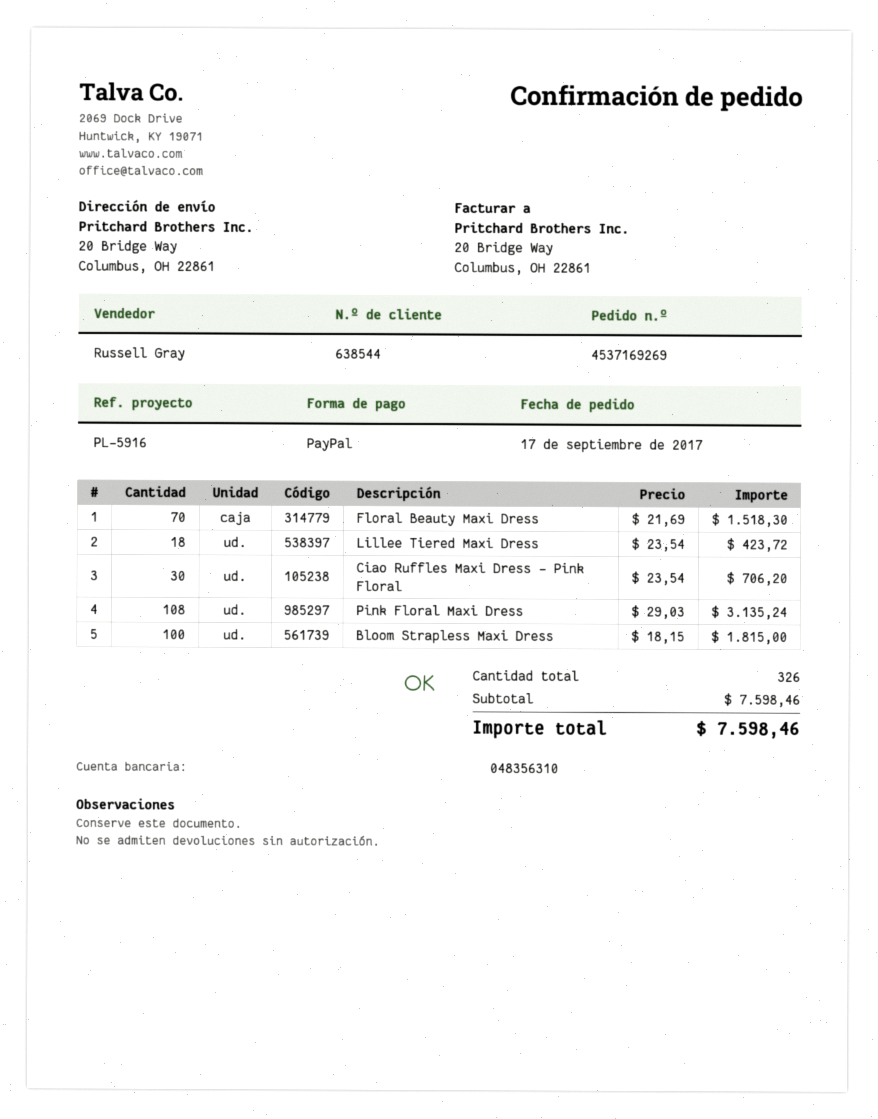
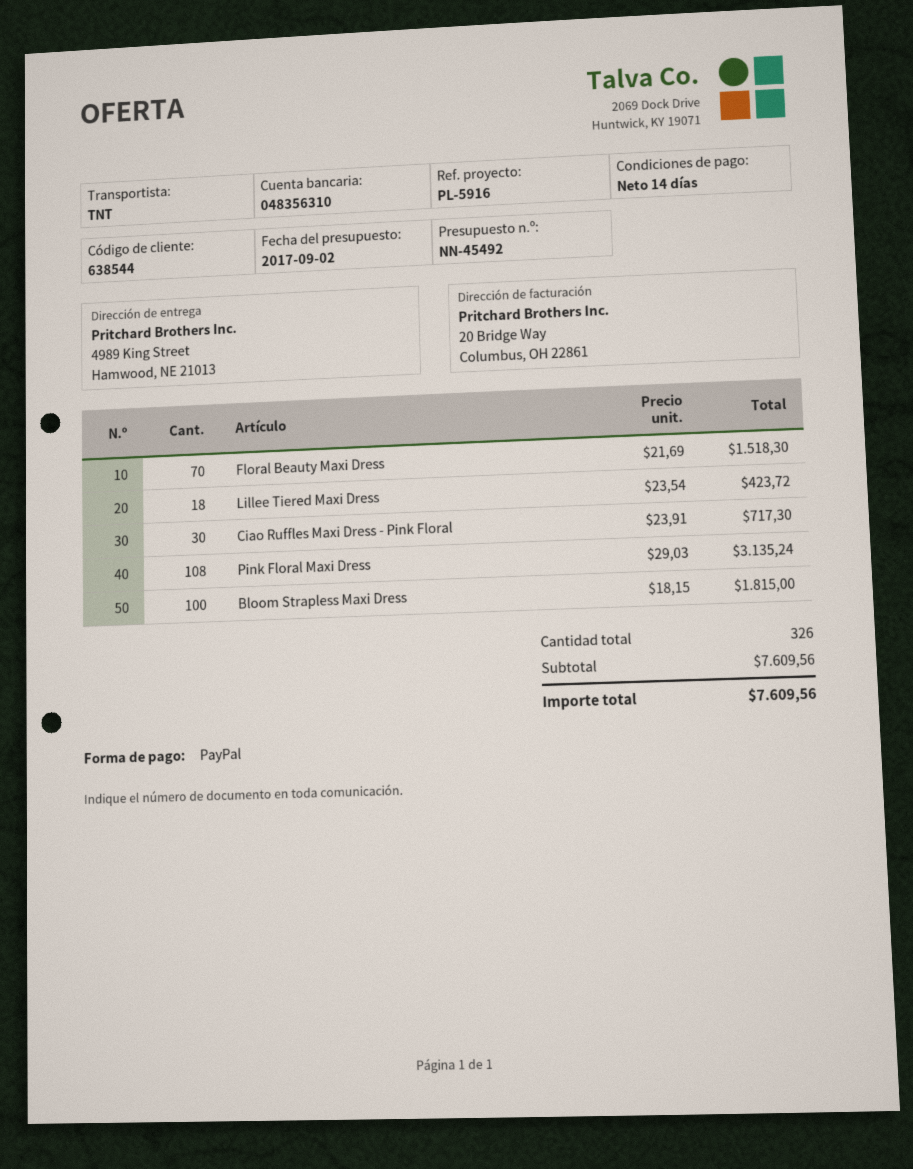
ship to: 20 Bridge Way, Columbus, OH 22861 -> 4989 King Street, Hamwood, NE 21013
Ciao Ruffles Maxi Dress - Pink Floral: 30 x 23.54 = 706.20 -> 30 x 23.91 = 717.30
subtotal: 7598.46 -> 7609.56
total: 7598.46 -> 7609.56

